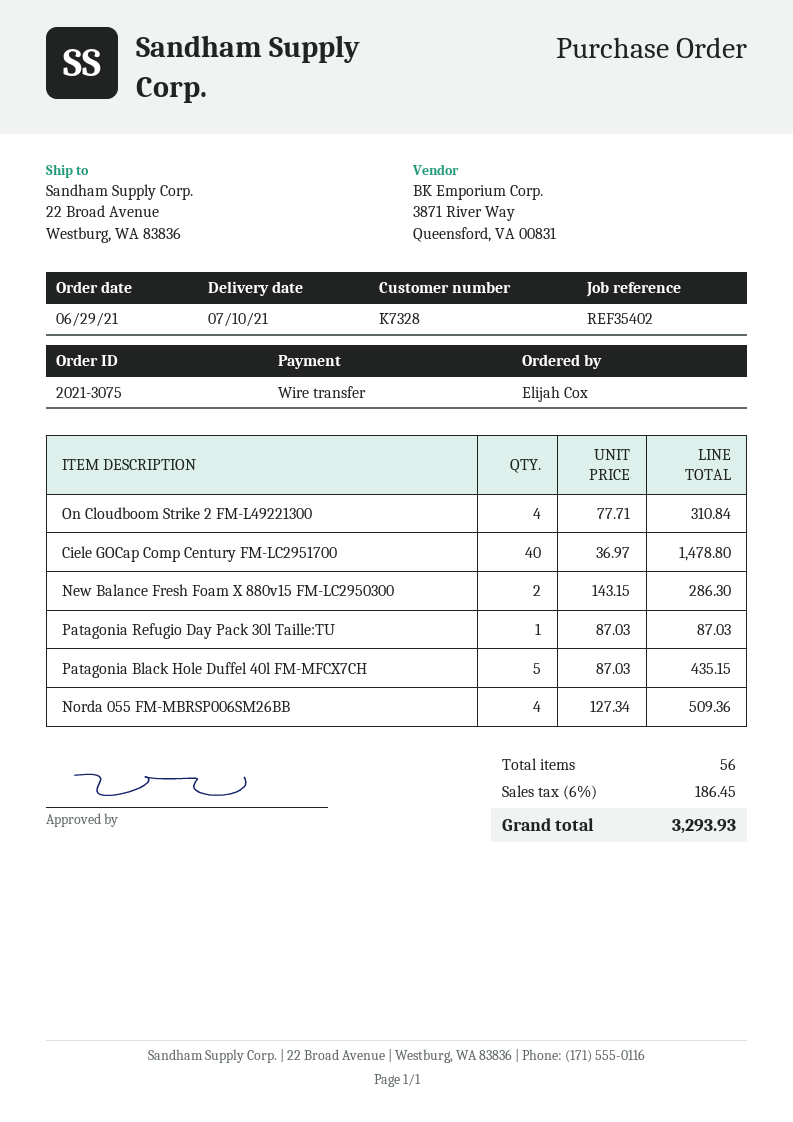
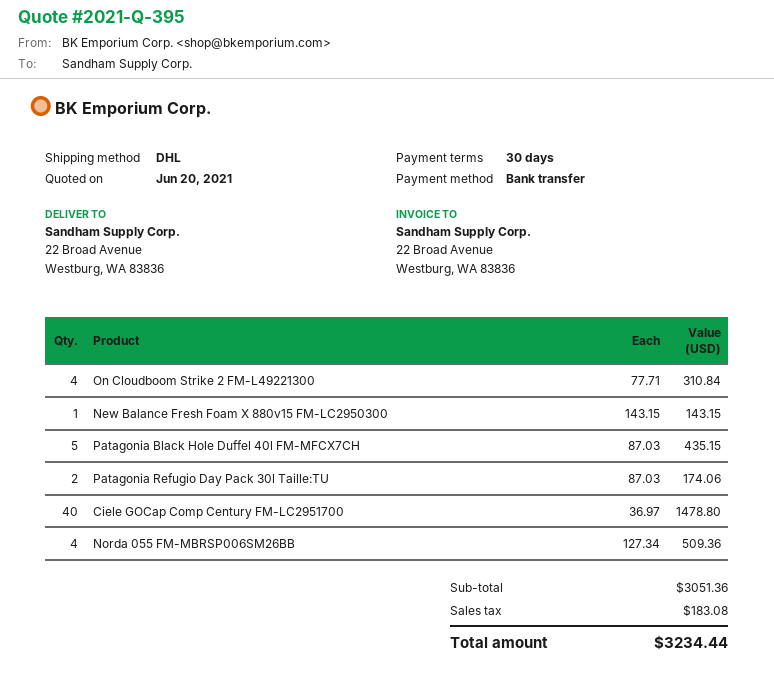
New Balance Fresh Foam X 880v15 FM-LC2950300: 2 x 143.15 = 286.30 -> 1 x 143.15 = 143.15
Patagonia Refugio Day Pack 30l Taille:TU: 1 x 87.03 = 87.03 -> 2 x 87.03 = 174.06
tax: 186.45 -> 183.08
total: 3293.93 -> 3234.44

